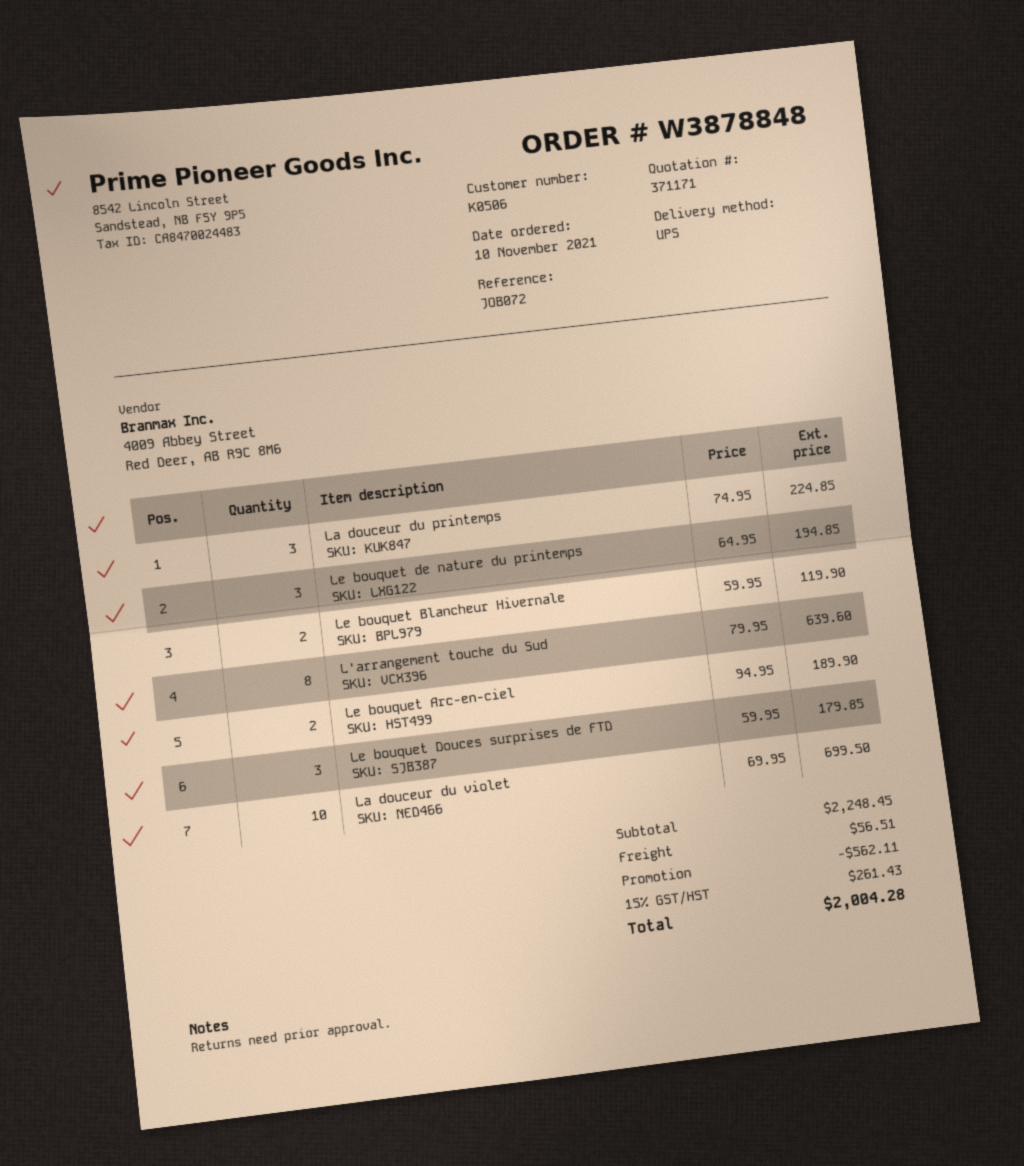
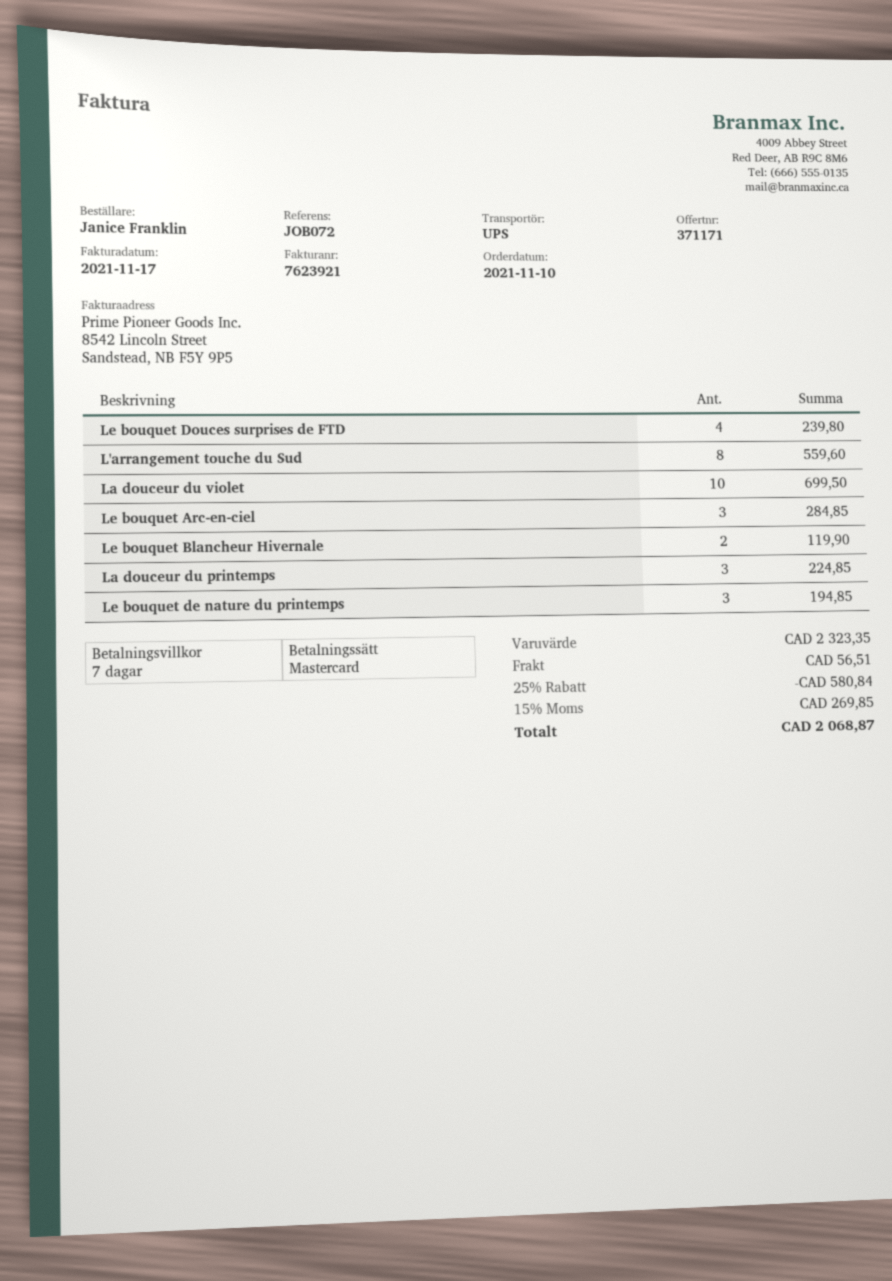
L'arrangement touche du Sud: 8 for 639.60 -> 8 for 559.60
Le bouquet Arc-en-ciel: 2 for 189.90 -> 3 for 284.85
Le bouquet Douces surprises de FTD: 3 for 179.85 -> 4 for 239.80
subtotal: 2248.45 -> 2323.35
discount: 562.11 -> 580.84
tax: 15% = 261.43 -> 15% = 269.85
total: 2004.28 -> 2068.87

